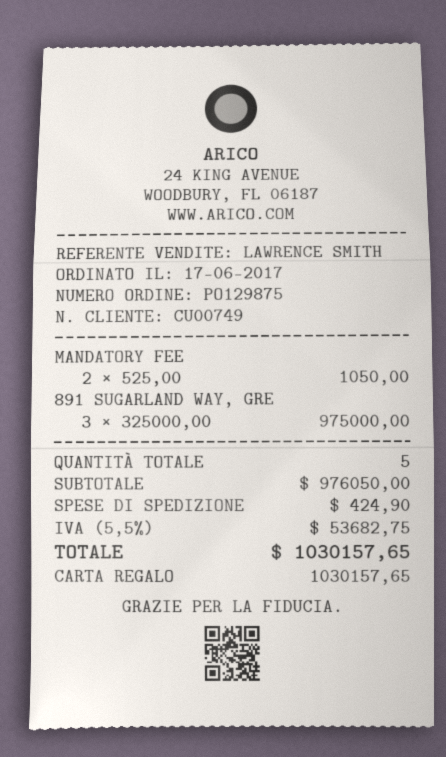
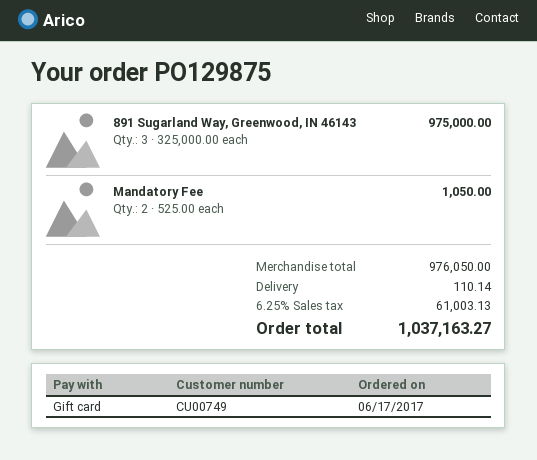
shipping: 424.90 -> 110.14
tax: 5.5% = 53682.75 -> 6.25% = 61003.13
total: 1030157.65 -> 1037163.27

